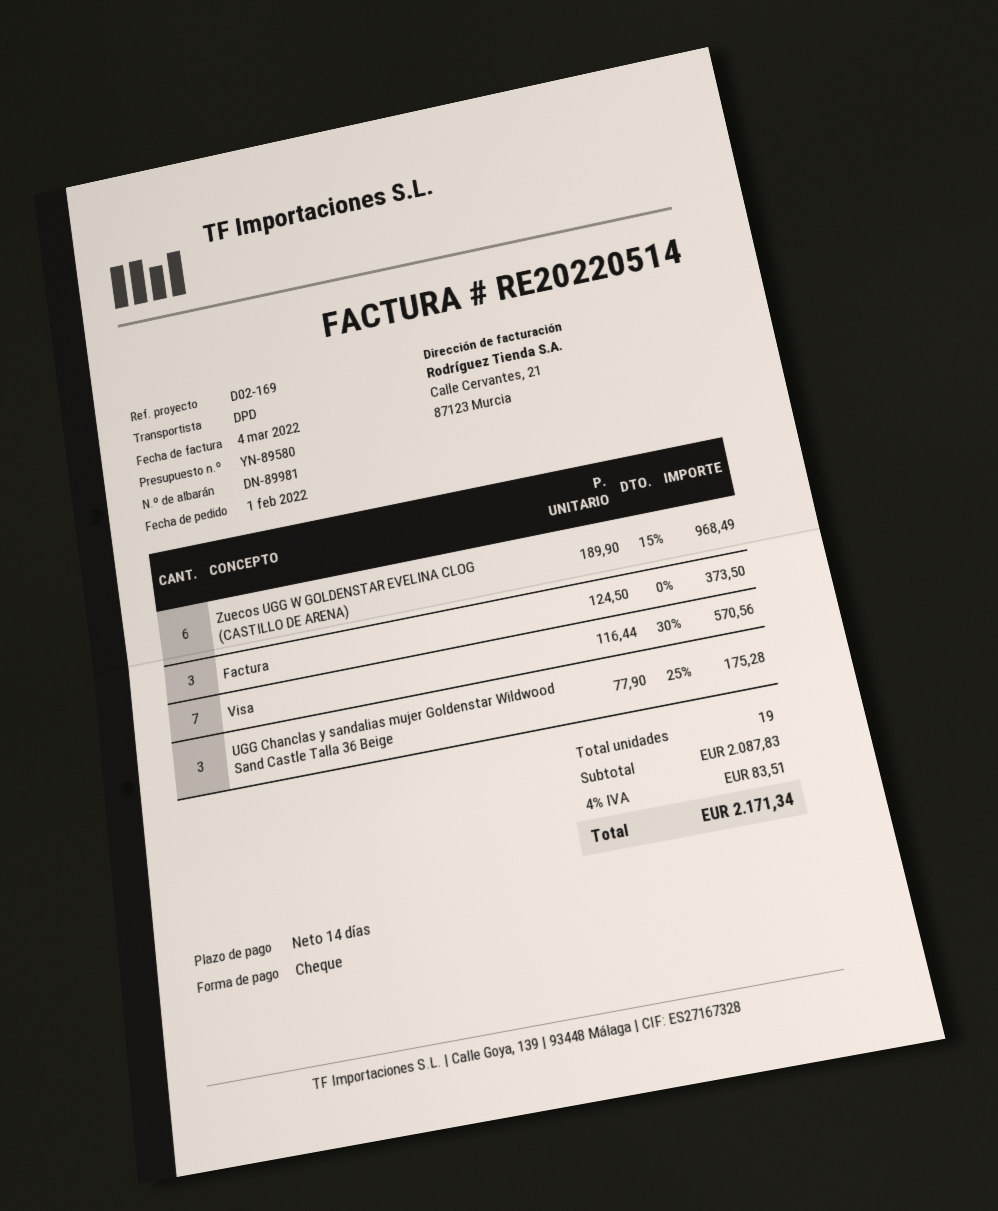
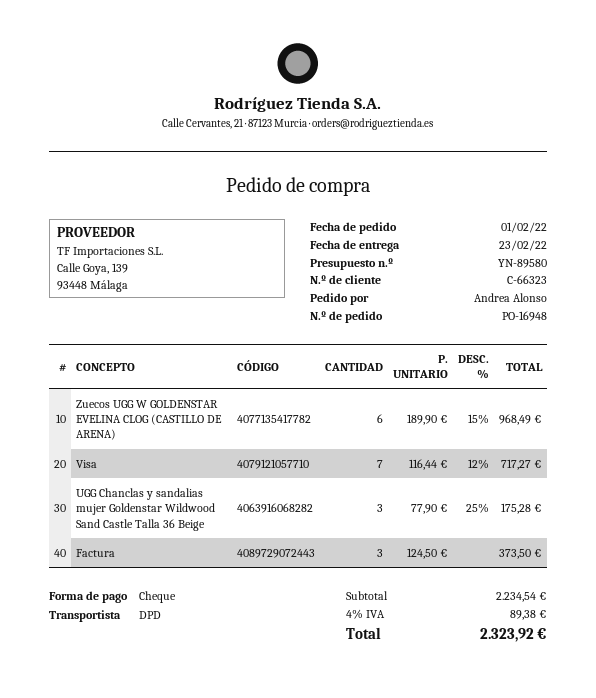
Visa: 7 x 116.44 - 30% = 570.56 -> 7 x 116.44 - 12% = 717.27
subtotal: 2087.83 -> 2234.54
tax: 4% = 83.51 -> 4% = 89.38
total: 2171.34 -> 2323.92

